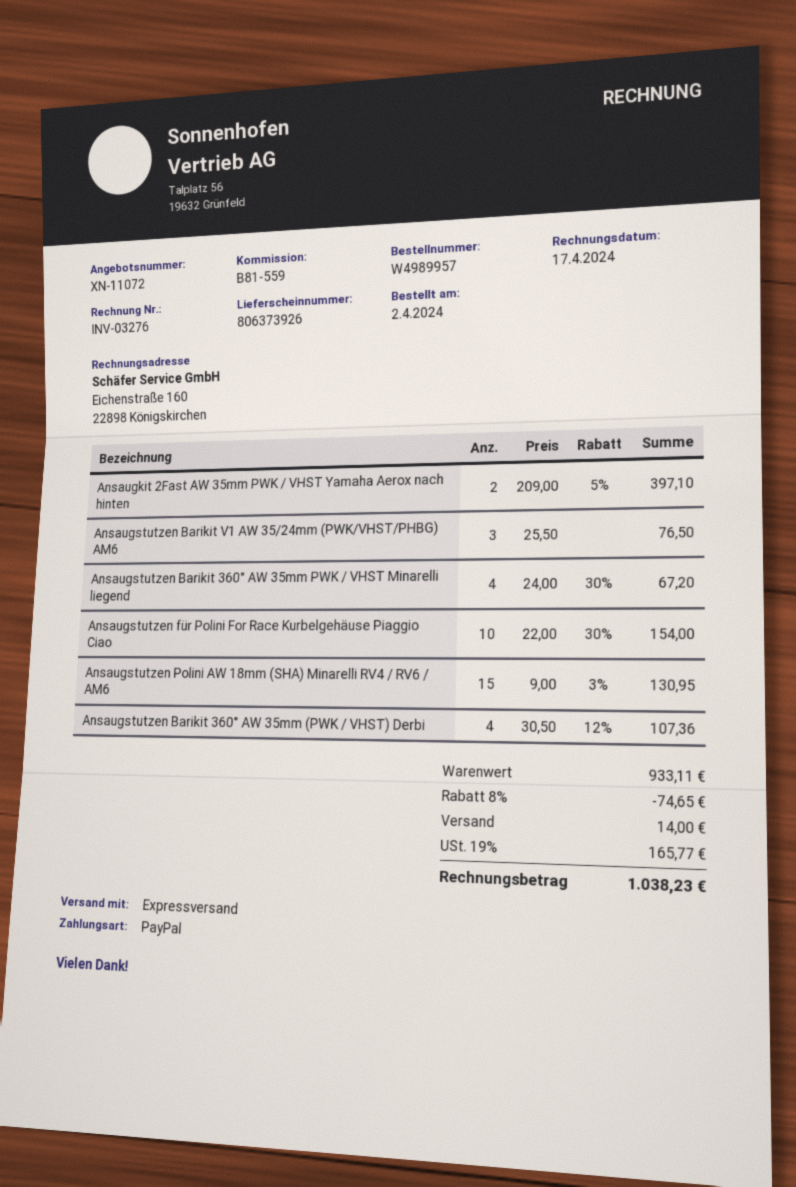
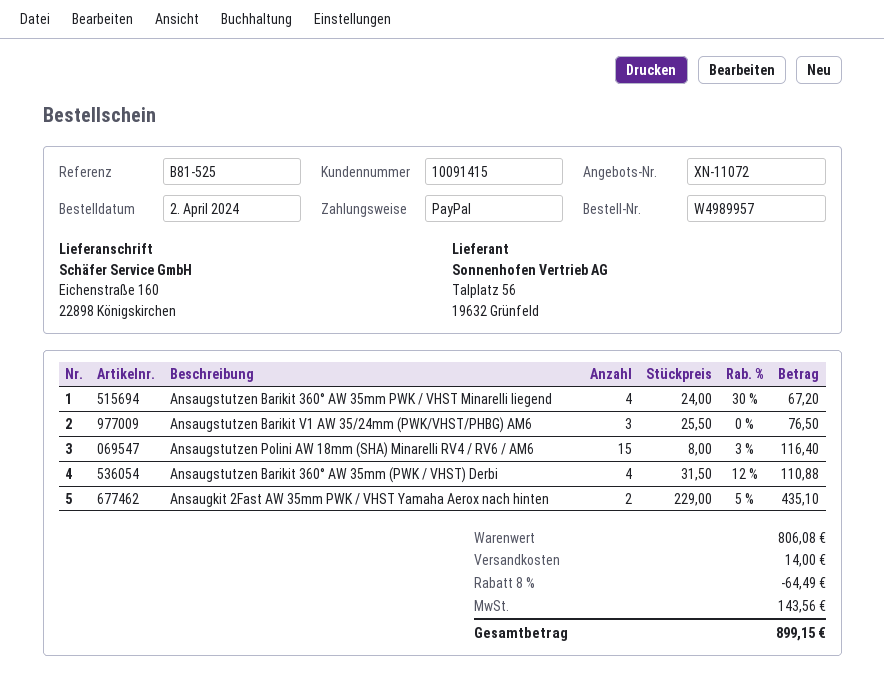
reference: B81-559 -> B81-525
Ansaugkit 2Fast AW 35mm PWK / VHST Yamaha Aerox nach hinten: 2 x 209.00 - 5% = 397.10 -> 2 x 229.00 - 5% = 435.10
Ansaugstutzen für Polini For Race Kurbelgehäuse Piaggio Ciao: 10 x 22.00 - 30% = 154.00 -> none
Ansaugstutzen Polini AW 18mm (SHA) Minarelli RV4 / RV6 / AM6: 15 x 9.00 - 3% = 130.95 -> 15 x 8.00 - 3% = 116.40
Ansaugstutzen Barikit 360° AW 35mm (PWK / VHST) Derbi: 4 x 30.50 - 12% = 107.36 -> 4 x 31.50 - 12% = 110.88
subtotal: 933.11 -> 806.08
discount: 8% = 74.65 -> 8% = 64.49
tax: 165.77 -> 143.56
total: 1038.23 -> 899.15

